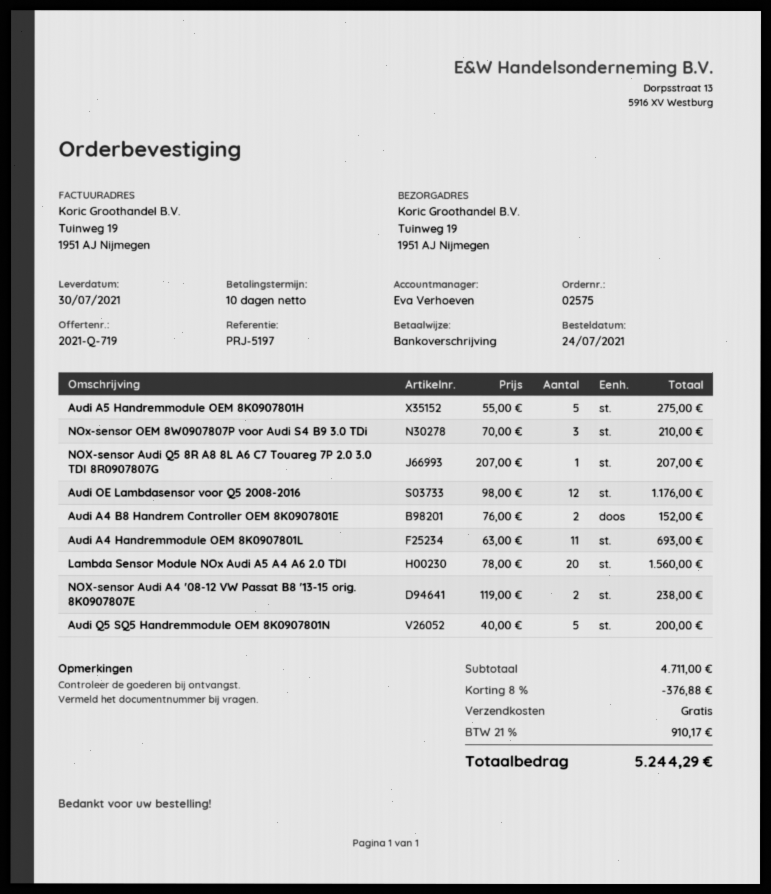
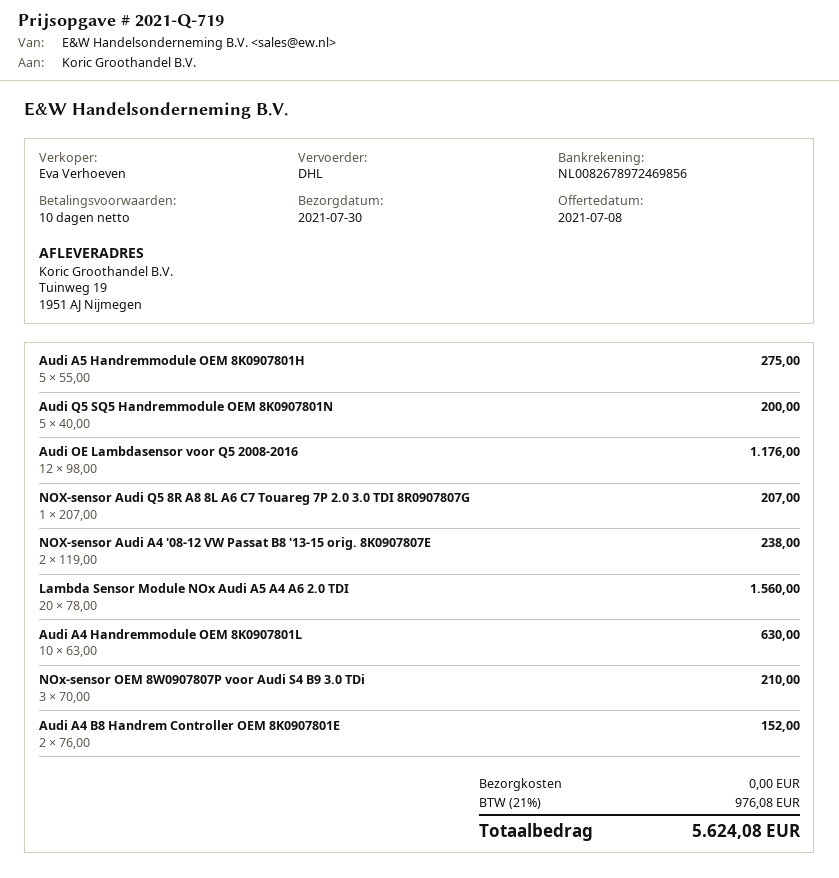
Audi A4 Handremmodule OEM 8K0907801L: 11 x 63.00 = 693.00 -> 10 x 63.00 = 630.00
discount: 8% = 376.88 -> none
tax: 21% = 910.17 -> 21% = 976.08
total: 5244.29 -> 5624.08

